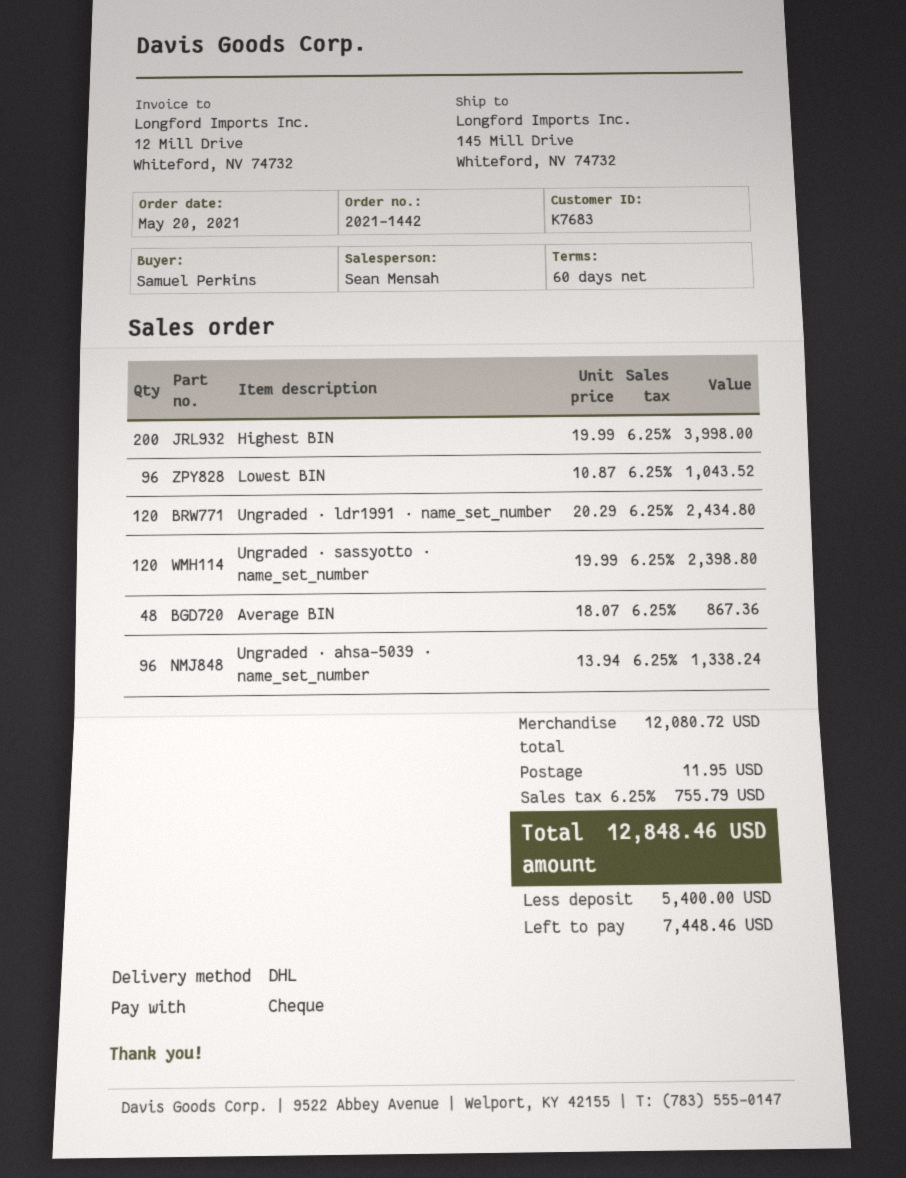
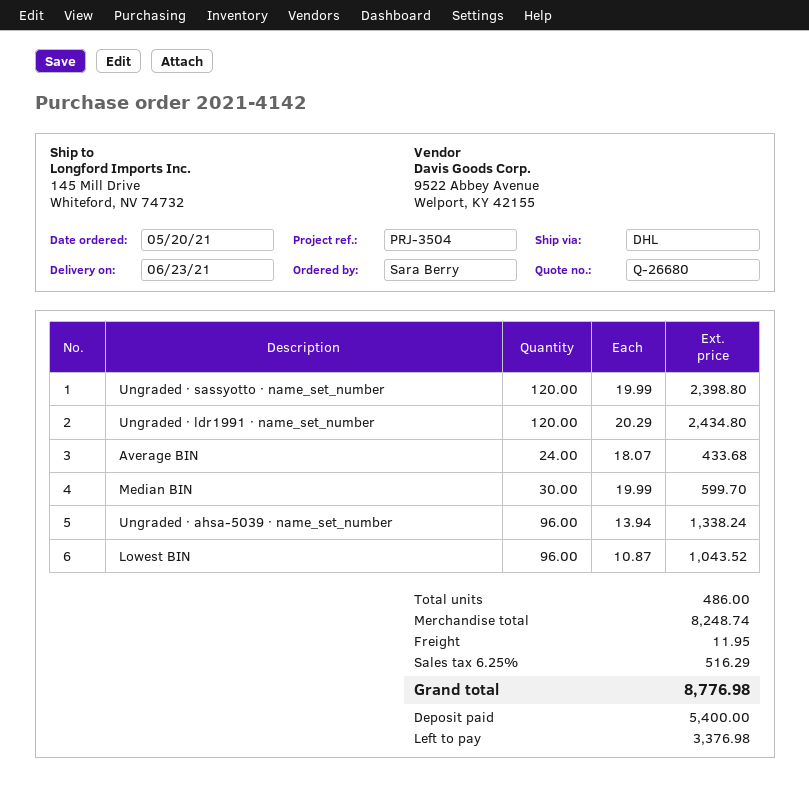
order number: 2021-1442 -> 2021-4142
ordered by: Samuel Perkins -> Sara Berry
Highest BIN: 200 x 19.99 = 3998.00 -> none
Average BIN: 48 x 18.07 = 867.36 -> 24 x 18.07 = 433.68
Median BIN: none -> 30 x 19.99 = 599.70
subtotal: 12080.72 -> 8248.74
tax: 6.25% = 755.79 -> 6.25% = 516.29
total: 12848.46 -> 8776.98
balance: 7448.46 -> 3376.98

